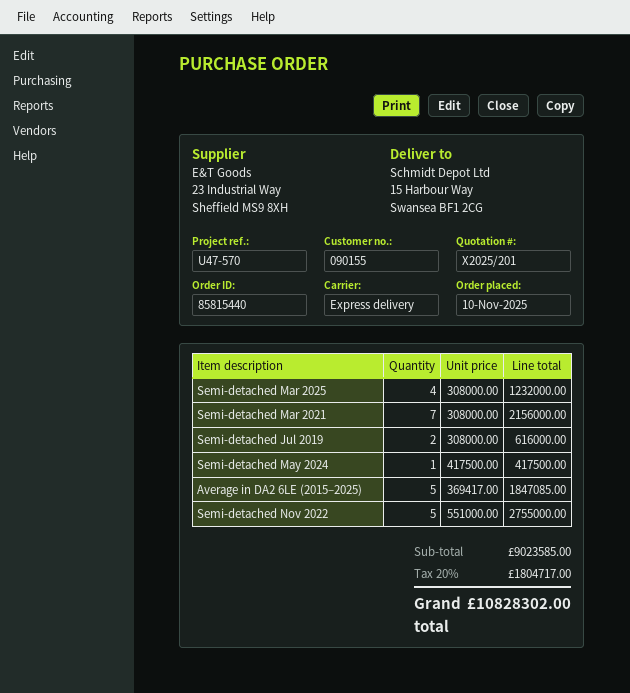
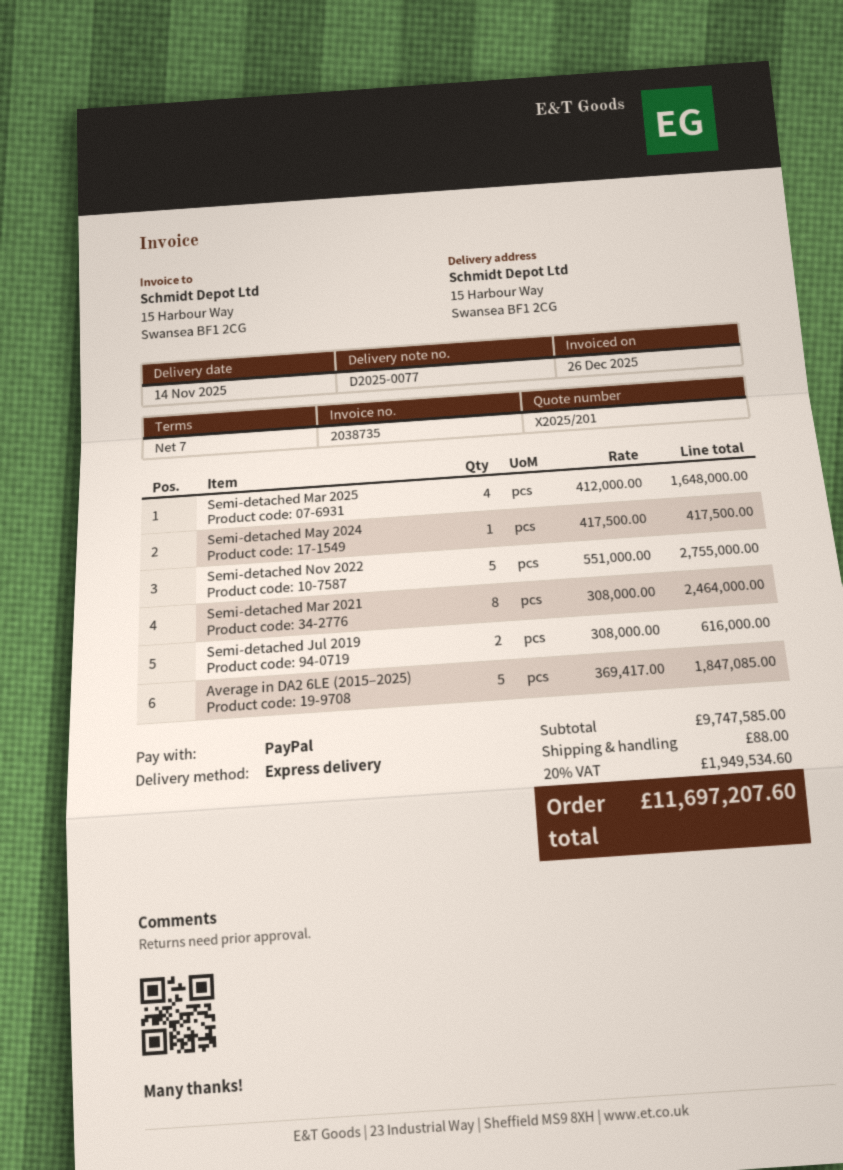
Semi-detached Mar 2025: 4 x 308000.00 = 1232000.00 -> 4 x 412000.00 = 1648000.00
Semi-detached Mar 2021: 7 x 308000.00 = 2156000.00 -> 8 x 308000.00 = 2464000.00
subtotal: 9023585.00 -> 9747585.00
shipping: none -> 88.00
tax: 20% = 1804717.00 -> 20% = 1949534.60
total: 10828302.00 -> 11697207.60

